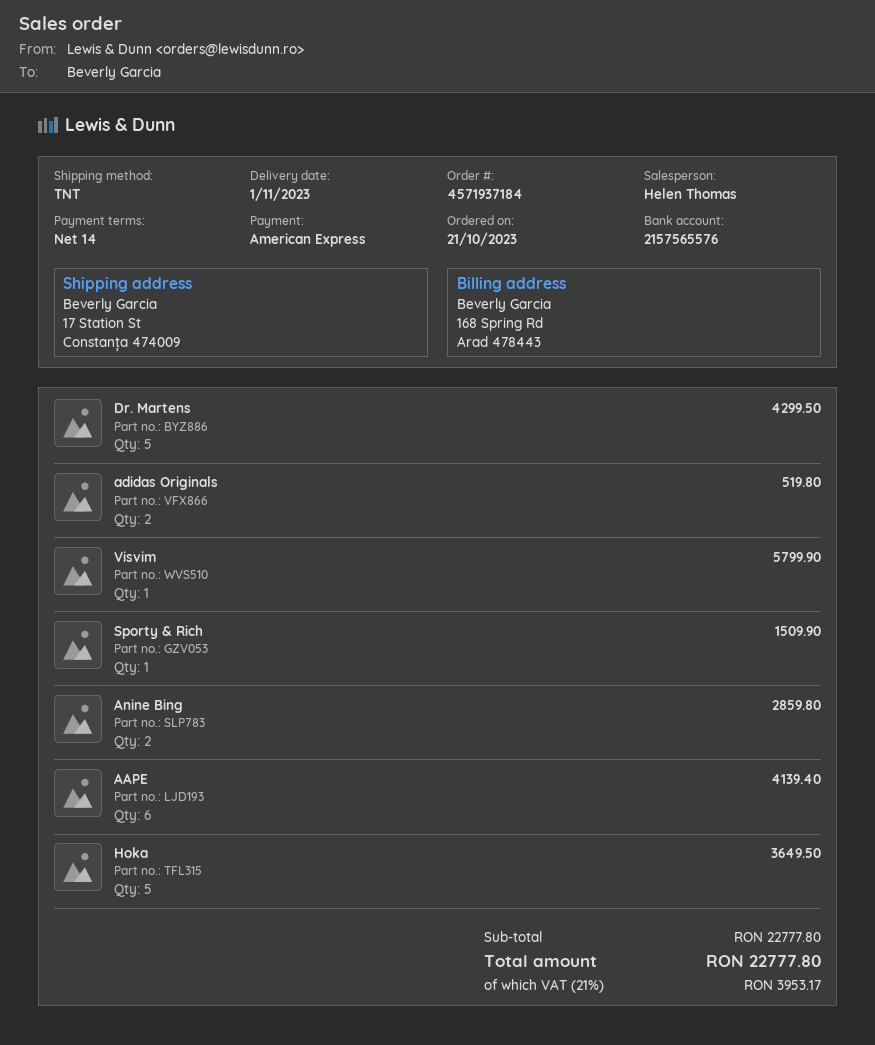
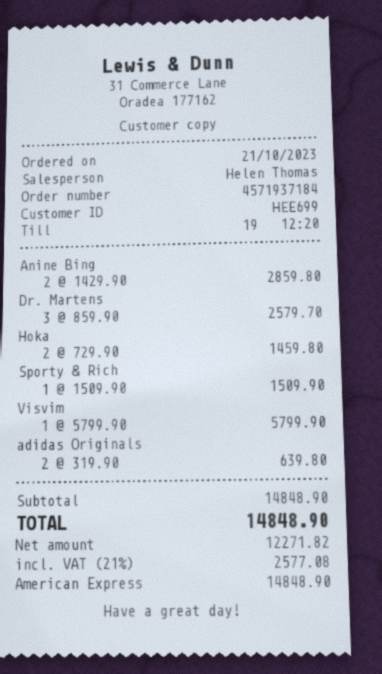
Dr. Martens: 5 for 4299.50 -> 3 for 2579.70
adidas Originals: 2 for 519.80 -> 2 for 639.80
AAPE: 6 for 4139.40 -> none
Hoka: 5 for 3649.50 -> 2 for 1459.80
subtotal: 22777.80 -> 14848.90
tax: 21% = 3953.17 -> 21% = 2577.08
total: 22777.80 -> 14848.90

